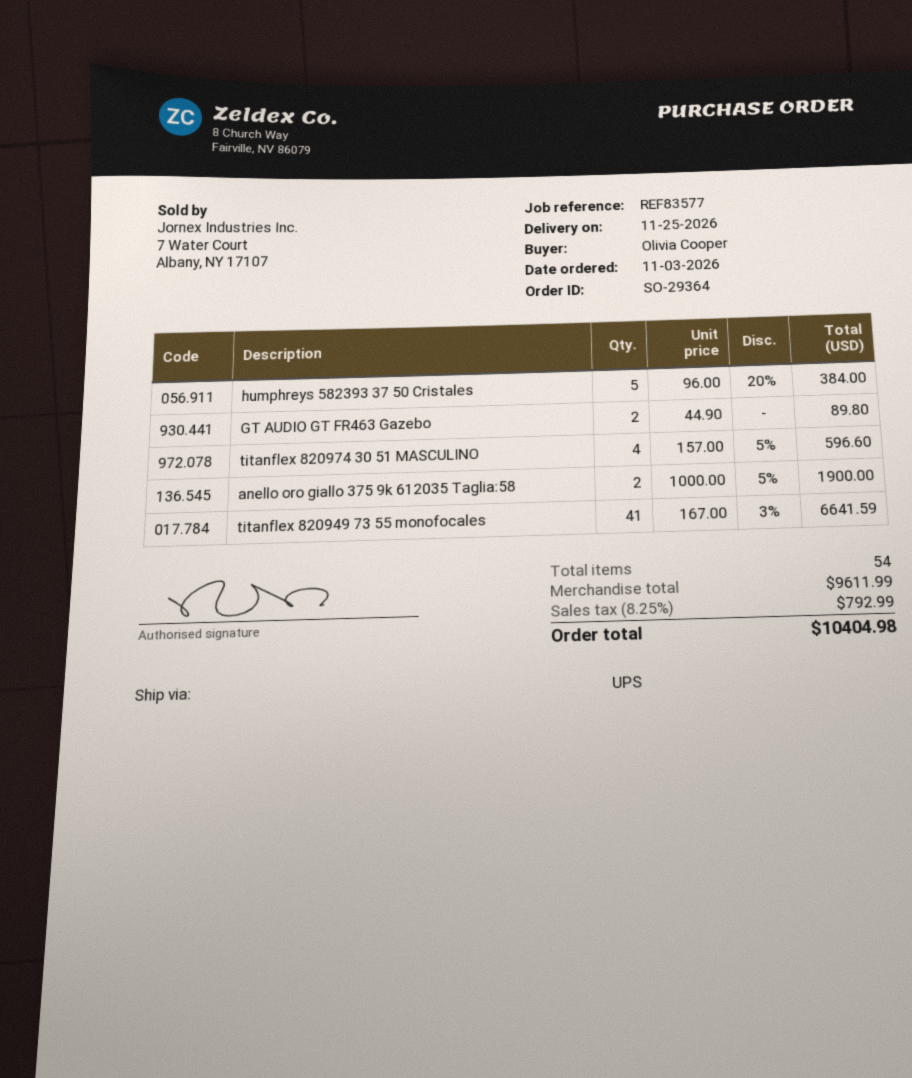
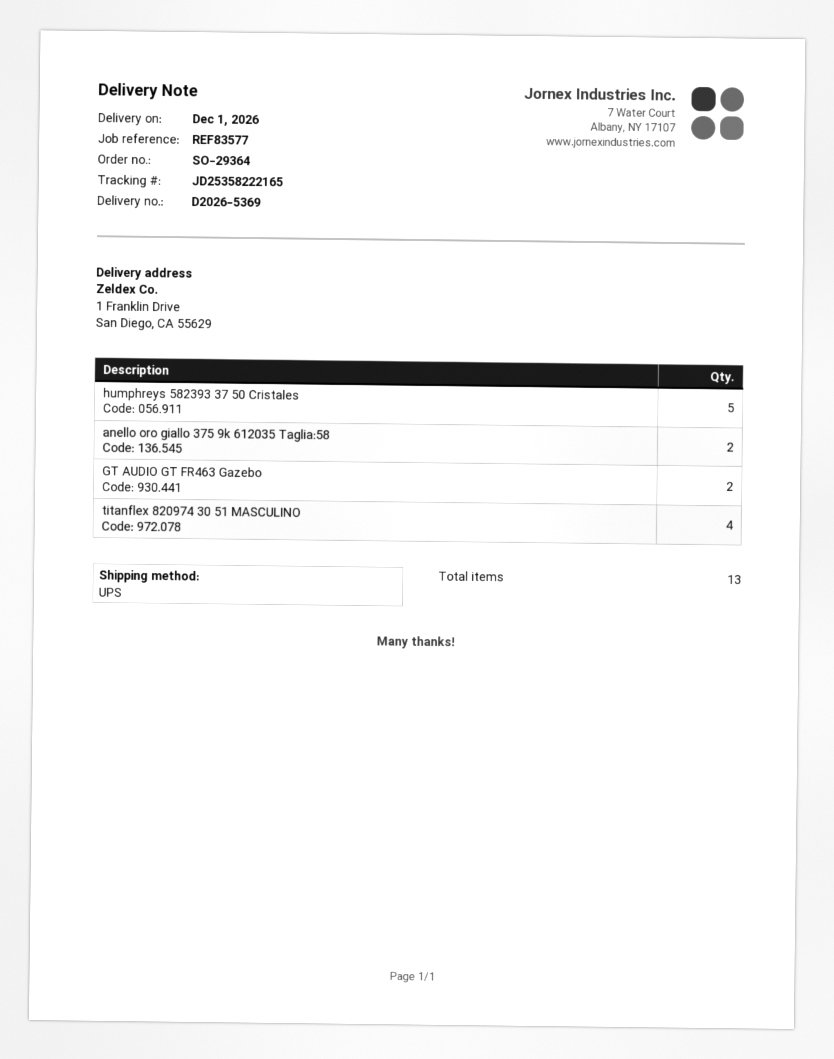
delivery date: 2026-11-25 -> 2026-12-01
titanflex 820949 73 55 monofocales: 41 -> none
total quantity: 54 -> 13

